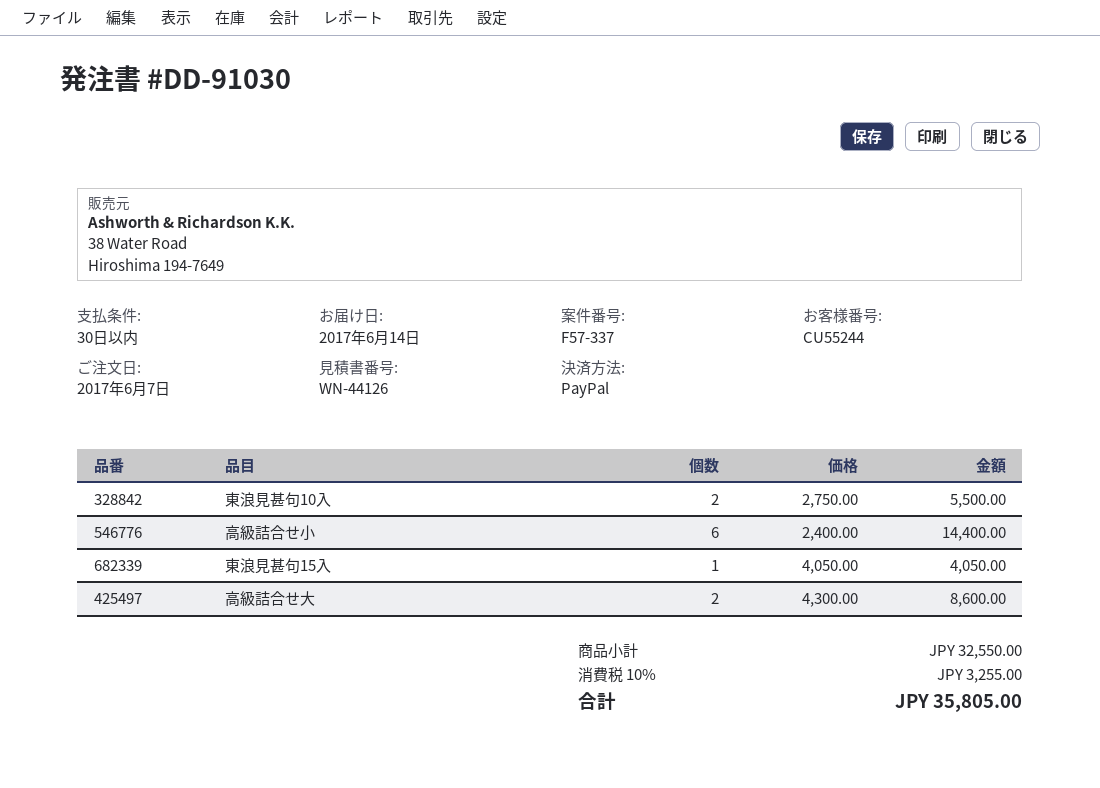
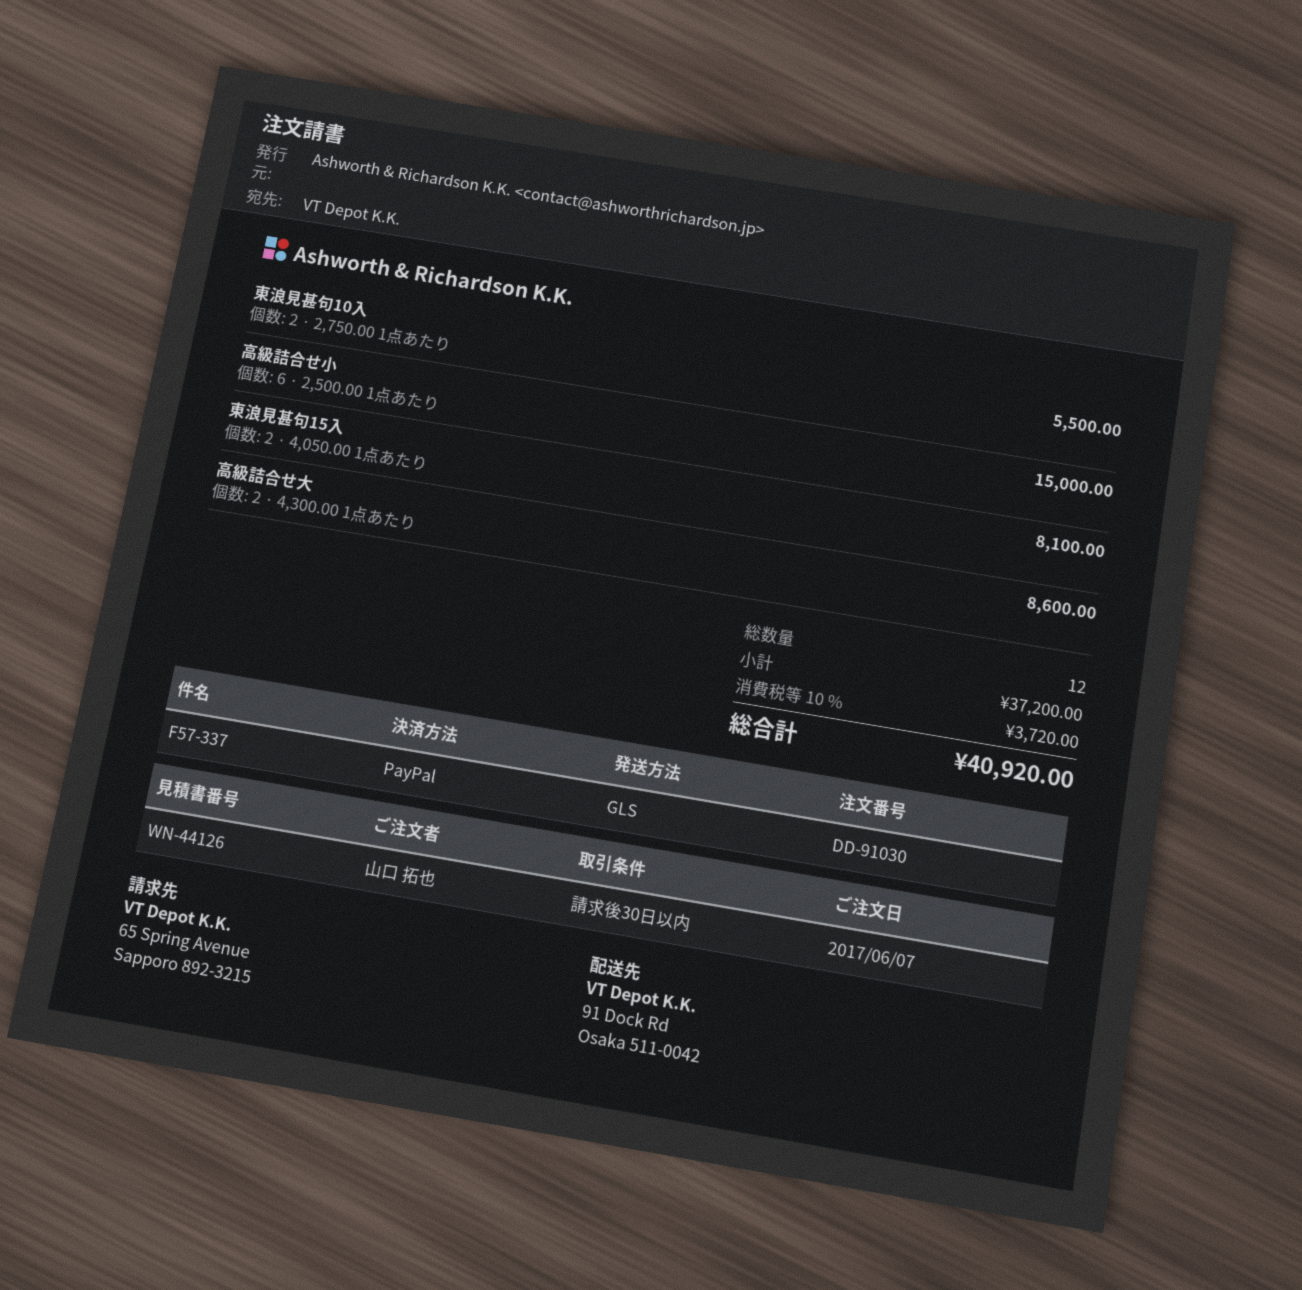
高級詰合せ小: 6 x 2400.00 = 14400.00 -> 6 x 2500.00 = 15000.00
東浪見甚句15入: 1 x 4050.00 = 4050.00 -> 2 x 4050.00 = 8100.00
subtotal: 32550.00 -> 37200.00
tax: 10% = 3255.00 -> 10% = 3720.00
total: 35805.00 -> 40920.00

